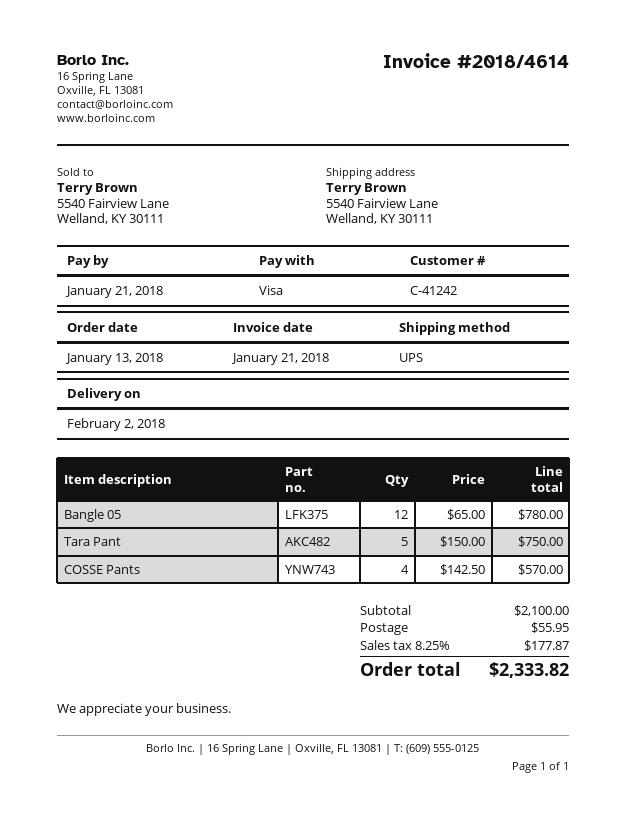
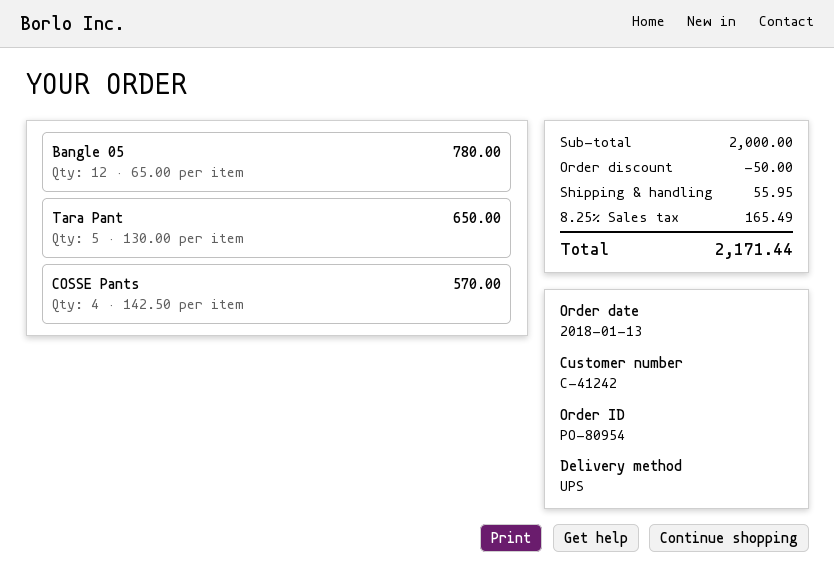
Tara Pant: 5 x 150.00 = 750.00 -> 5 x 130.00 = 650.00
subtotal: 2100.00 -> 2000.00
discount: none -> 50.00
tax: 8.25% = 177.87 -> 8.25% = 165.49
total: 2333.82 -> 2171.44

